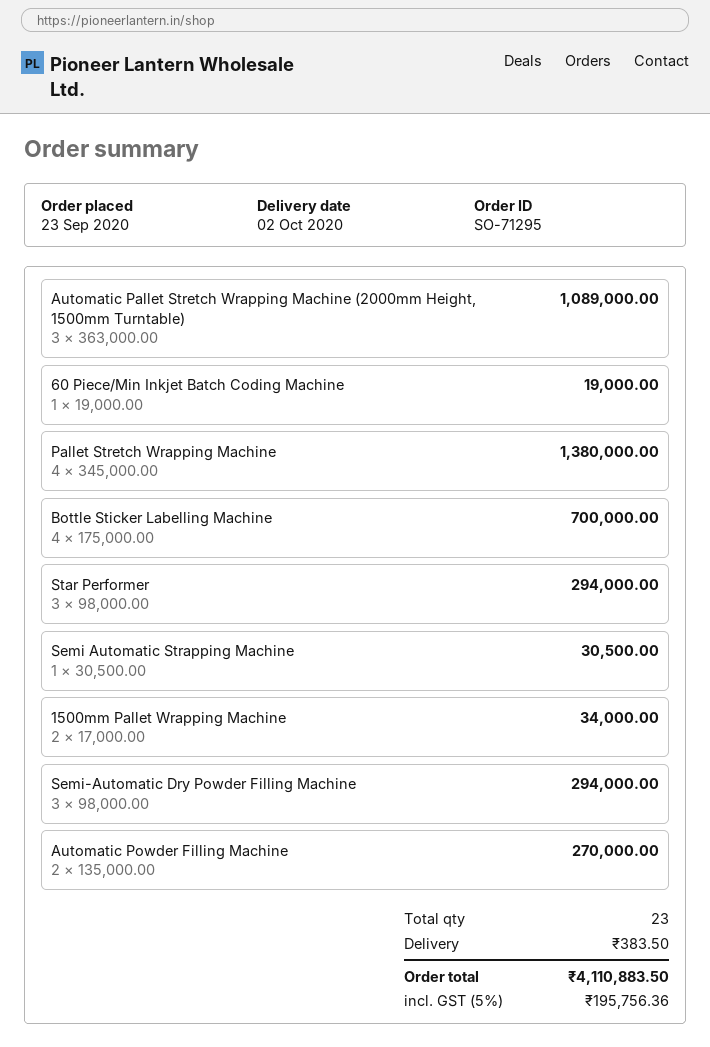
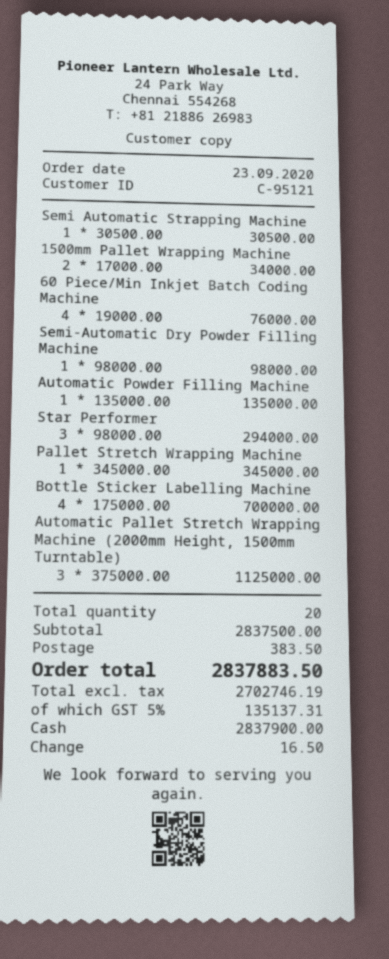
Automatic Pallet Stretch Wrapping Machine (2000mm Height, 1500mm Turntable): 3 x 363000.00 = 1089000.00 -> 3 x 375000.00 = 1125000.00
60 Piece/Min Inkjet Batch Coding Machine: 1 x 19000.00 = 19000.00 -> 4 x 19000.00 = 76000.00
Pallet Stretch Wrapping Machine: 4 x 345000.00 = 1380000.00 -> 1 x 345000.00 = 345000.00
Semi-Automatic Dry Powder Filling Machine: 3 x 98000.00 = 294000.00 -> 1 x 98000.00 = 98000.00
Automatic Powder Filling Machine: 2 x 135000.00 = 270000.00 -> 1 x 135000.00 = 135000.00
total quantity: 23 -> 20
tax: 5% = 195756.36 -> 5% = 135137.31
total: 4110883.50 -> 2837883.50

